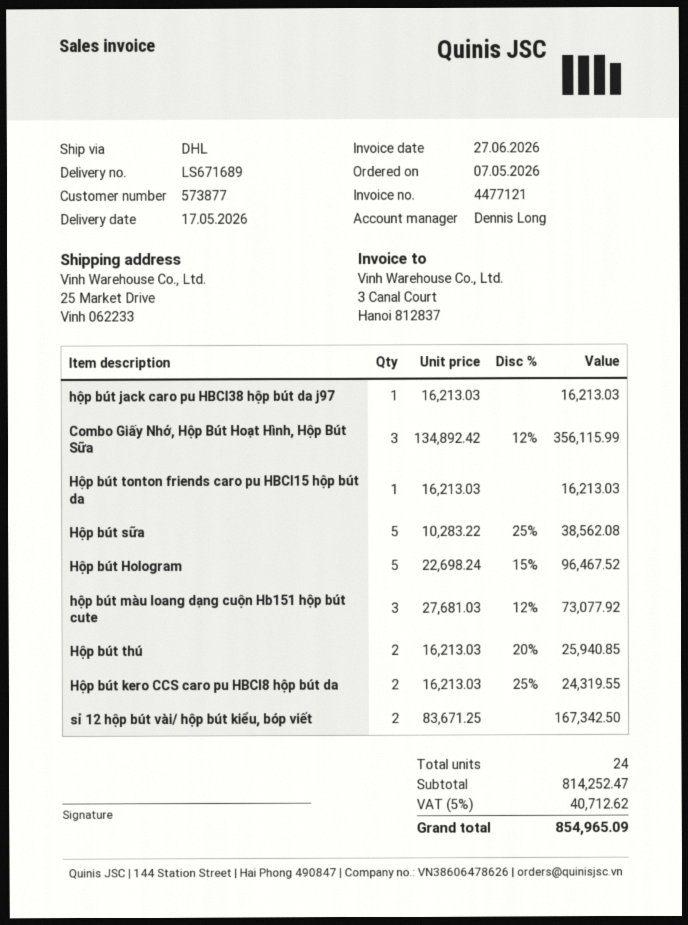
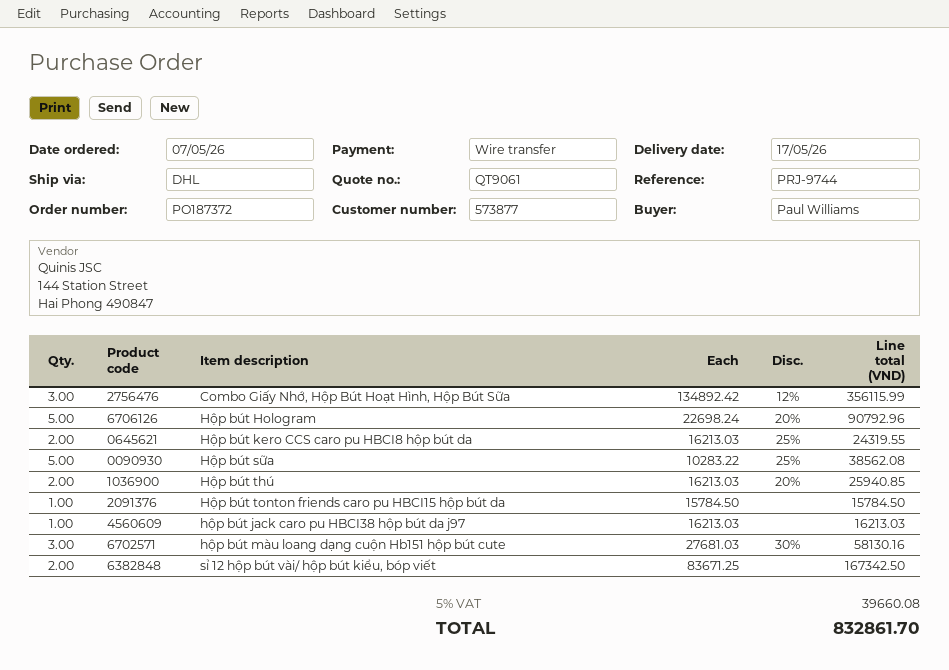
Hộp bút tonton friends caro pu HBCI15 hộp bút da: 1 x 16213.03 = 16213.03 -> 1 x 15784.50 = 15784.50
Hộp bút Hologram: 5 x 22698.24 - 15% = 96467.52 -> 5 x 22698.24 - 20% = 90792.96
hộp bút màu loang dạng cuộn Hb151 hộp bút cute: 3 x 27681.03 - 12% = 73077.92 -> 3 x 27681.03 - 30% = 58130.16
tax: 5% = 40712.62 -> 5% = 39660.08
total: 854965.09 -> 832861.70

